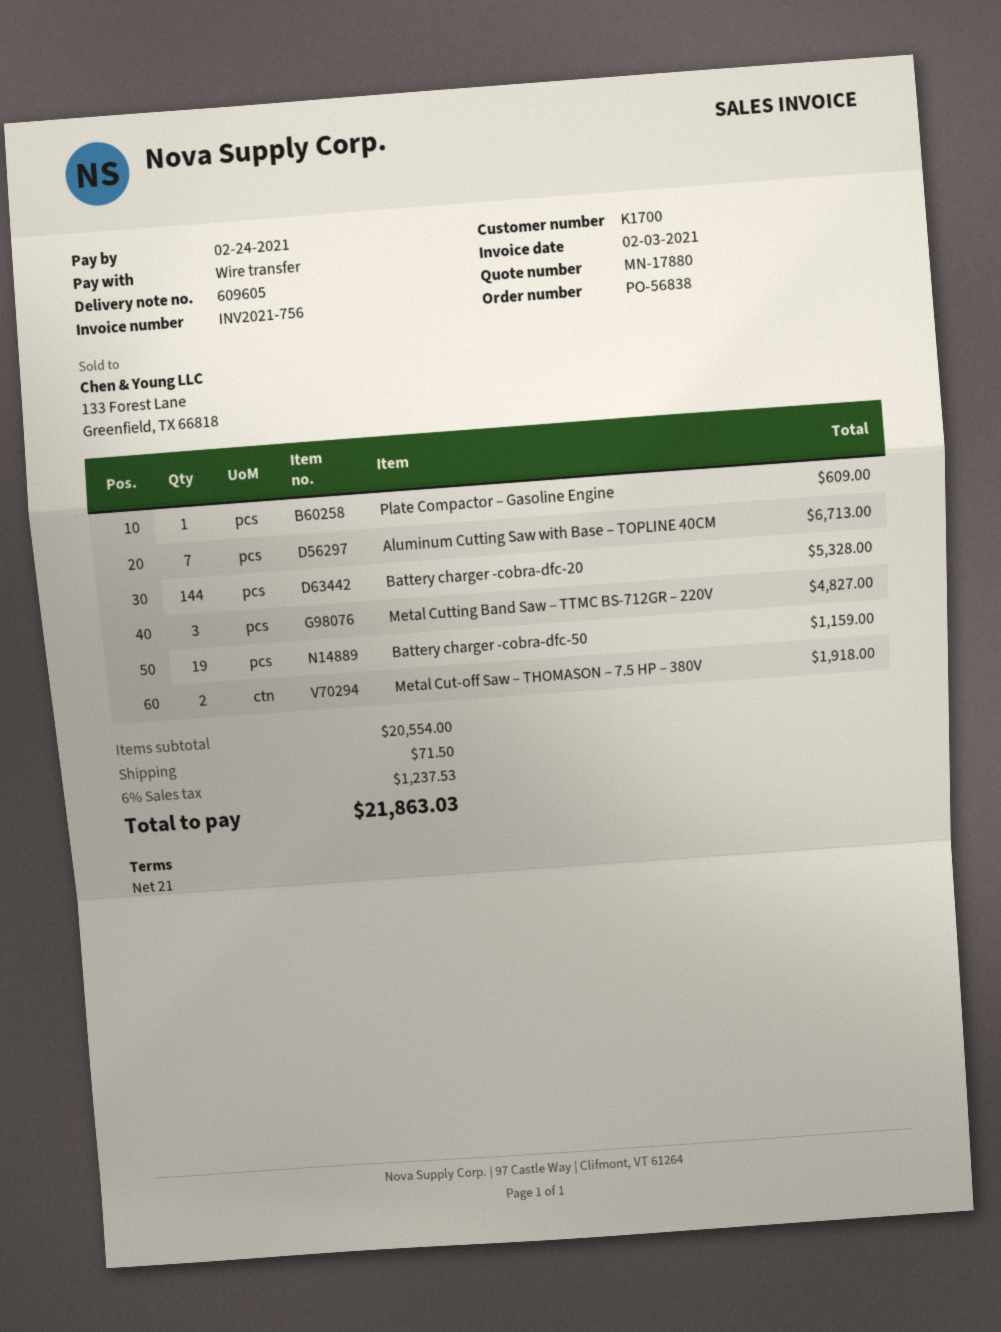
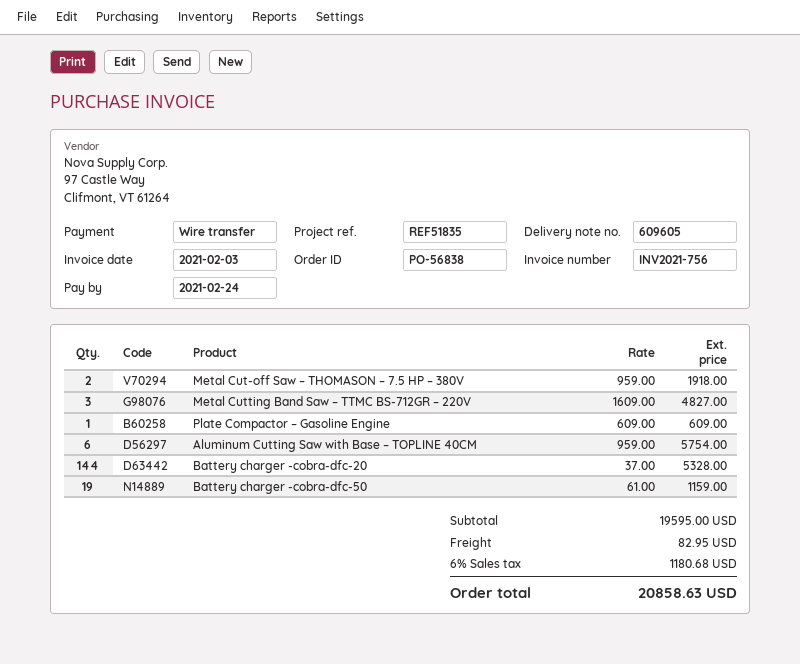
Aluminum Cutting Saw with Base – TOPLINE 40CM: 7 for 6713.00 -> 6 for 5754.00
subtotal: 20554.00 -> 19595.00
shipping: 71.50 -> 82.95
tax: 6% = 1237.53 -> 6% = 1180.68
total: 21863.03 -> 20858.63

